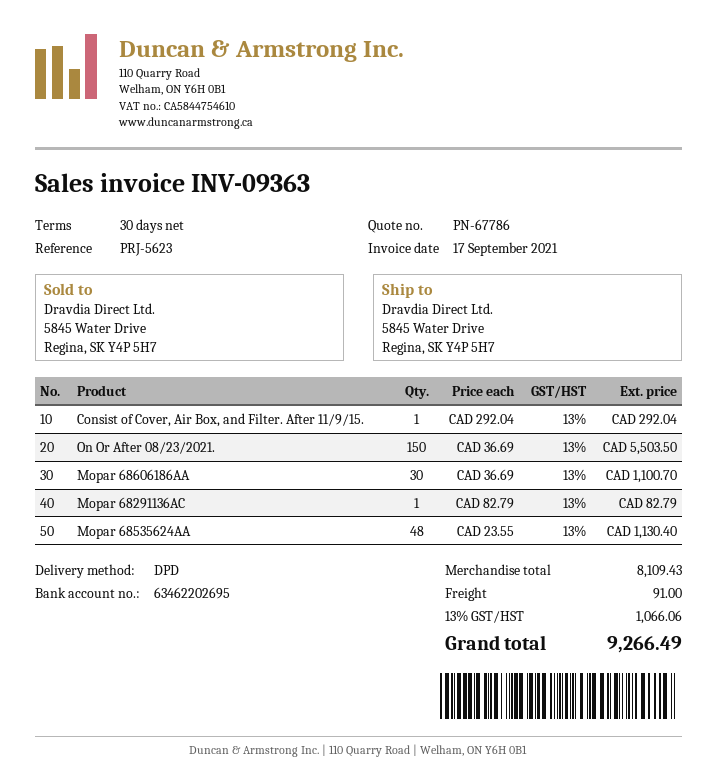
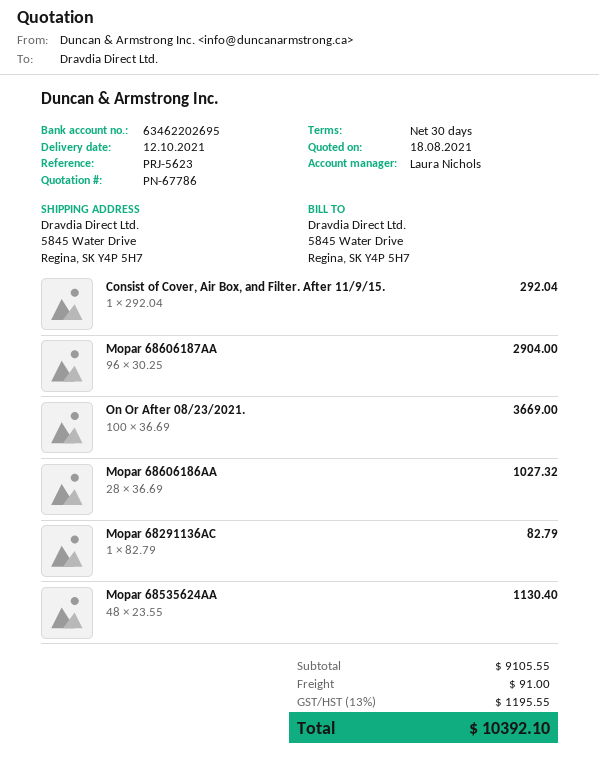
On Or After 08/23/2021.: 150 x 36.69 = 5503.50 -> 100 x 36.69 = 3669.00
Mopar 68606186AA: 30 x 36.69 = 1100.70 -> 28 x 36.69 = 1027.32
Mopar 68606187AA: none -> 96 x 30.25 = 2904.00
subtotal: 8109.43 -> 9105.55
tax: 13% = 1066.06 -> 13% = 1195.55
total: 9266.49 -> 10392.10

